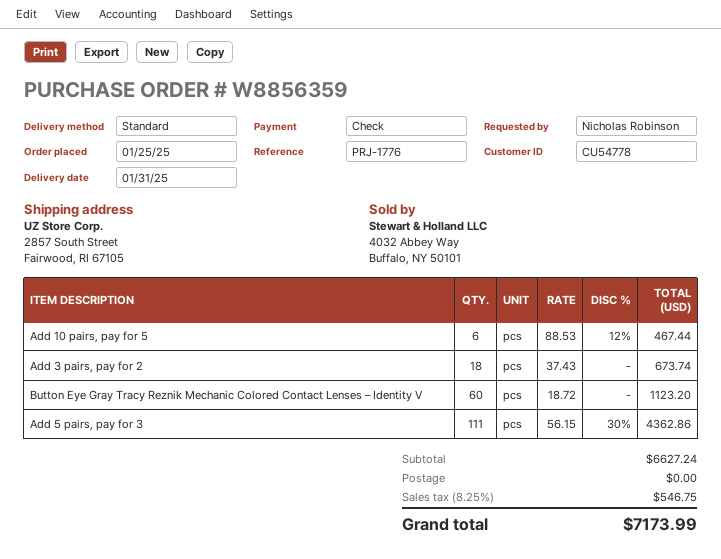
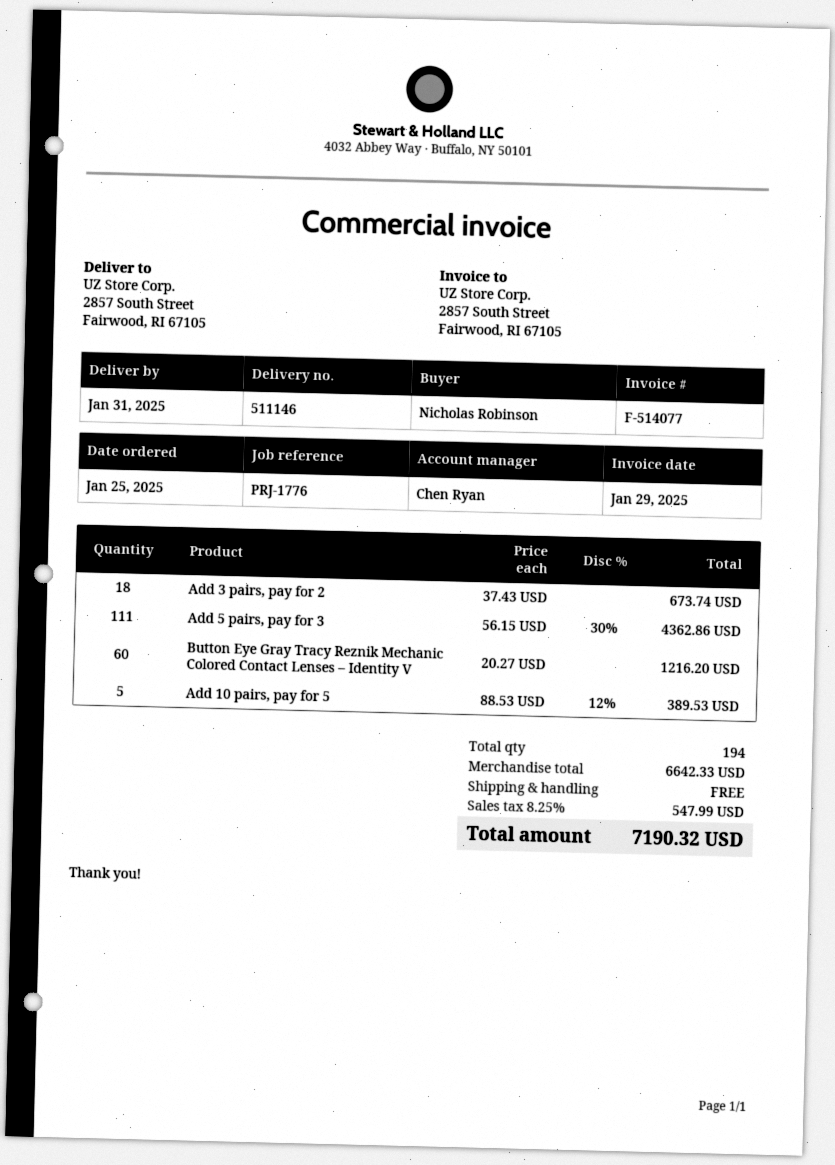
Add 10 pairs, pay for 5: 6 x 88.53 - 12% = 467.44 -> 5 x 88.53 - 12% = 389.53
Button Eye Gray Tracy Reznik Mechanic Colored Contact Lenses – Identity V: 60 x 18.72 = 1123.20 -> 60 x 20.27 = 1216.20
subtotal: 6627.24 -> 6642.33
tax: 8.25% = 546.75 -> 8.25% = 547.99
total: 7173.99 -> 7190.32

